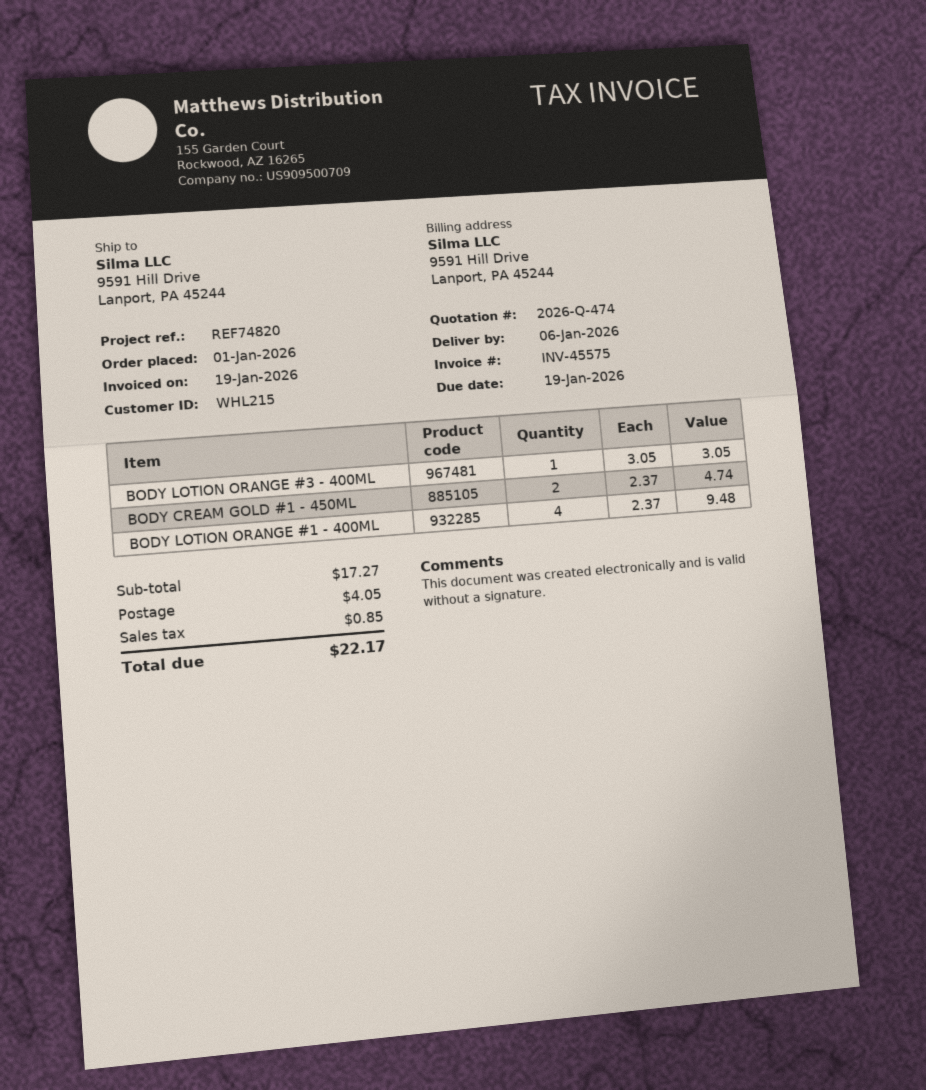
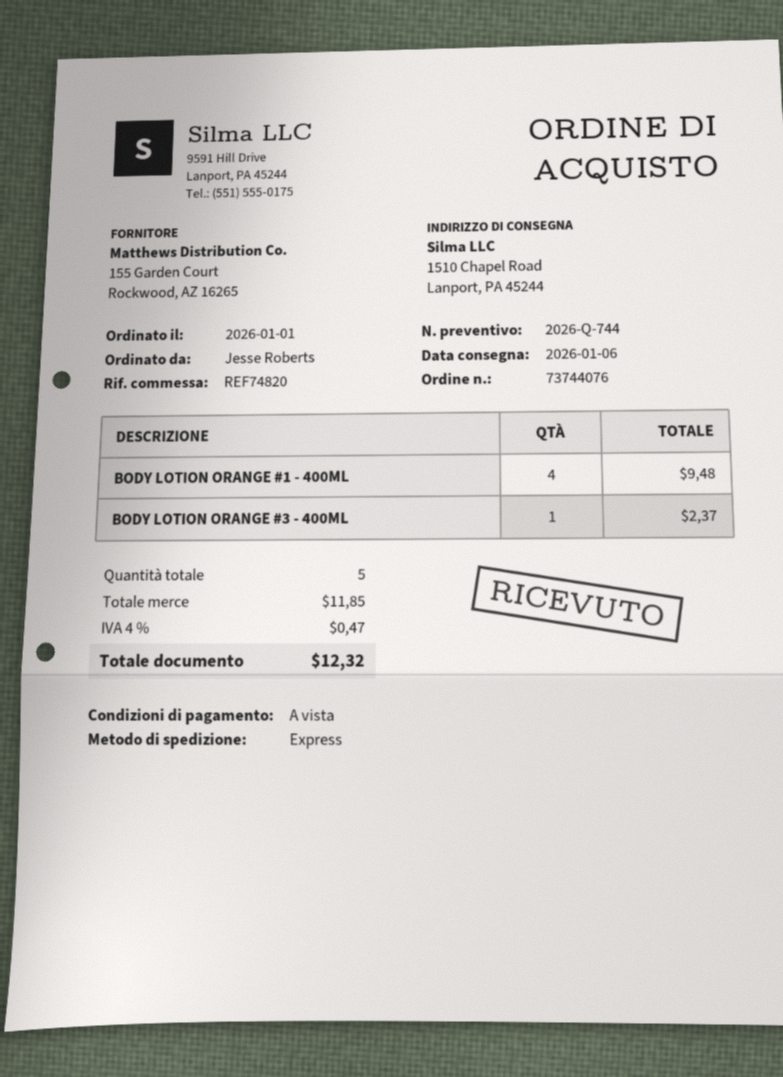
quote number: 2026-Q-474 -> 2026-Q-744
ship to: 9591 Hill Drive, Lanport, PA 45244 -> 1510 Chapel Road, Lanport, PA 45244
BODY LOTION ORANGE #3 - 400ML: 1 for 3.05 -> 1 for 2.37
BODY CREAM GOLD #1 - 450ML: 2 for 4.74 -> none
subtotal: 17.27 -> 11.85
shipping: 4.05 -> none
tax: 0.85 -> 0.47
total: 22.17 -> 12.32

